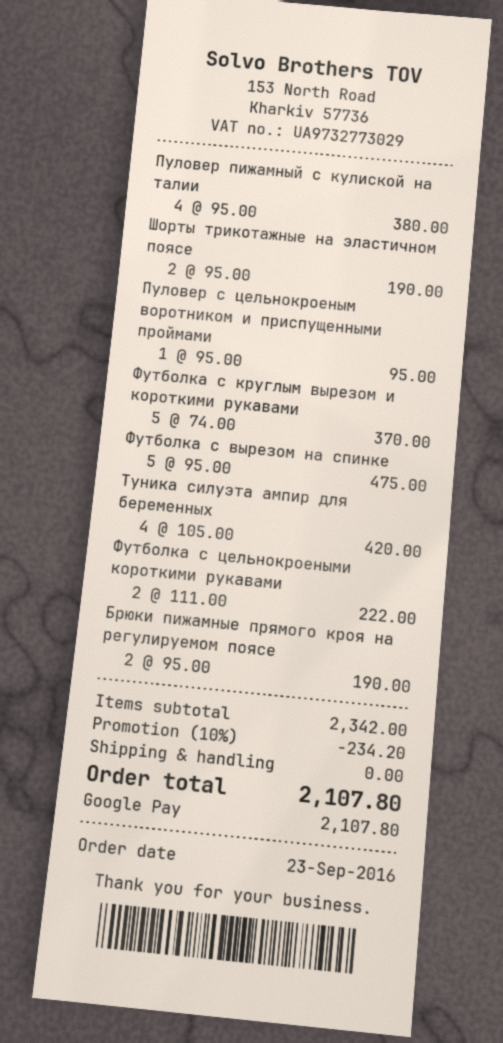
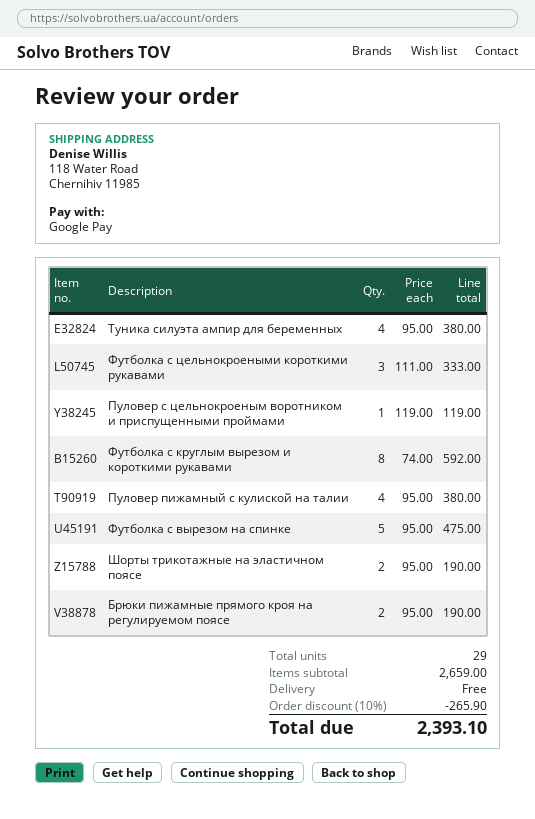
Пуловер с цельнокроеным воротником и приспущенными проймами: 1 x 95.00 = 95.00 -> 1 x 119.00 = 119.00
Футболка с круглым вырезом и короткими рукавами: 5 x 74.00 = 370.00 -> 8 x 74.00 = 592.00
Туника силуэта ампир для беременных: 4 x 105.00 = 420.00 -> 4 x 95.00 = 380.00
Футболка с цельнокроеными короткими рукавами: 2 x 111.00 = 222.00 -> 3 x 111.00 = 333.00
subtotal: 2342.00 -> 2659.00
discount: 10% = 234.20 -> 10% = 265.90
total: 2107.80 -> 2393.10

